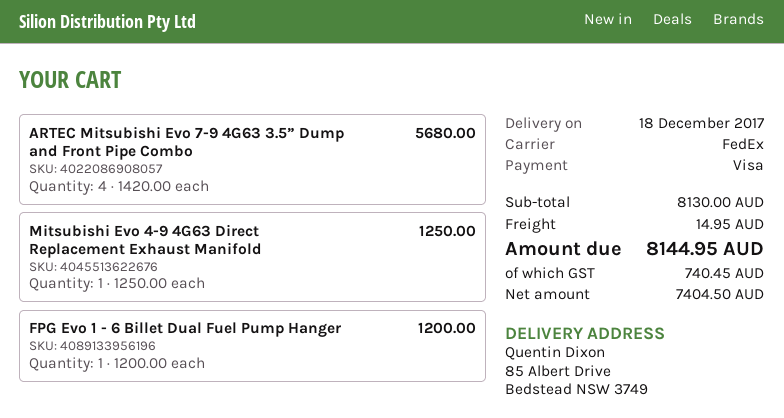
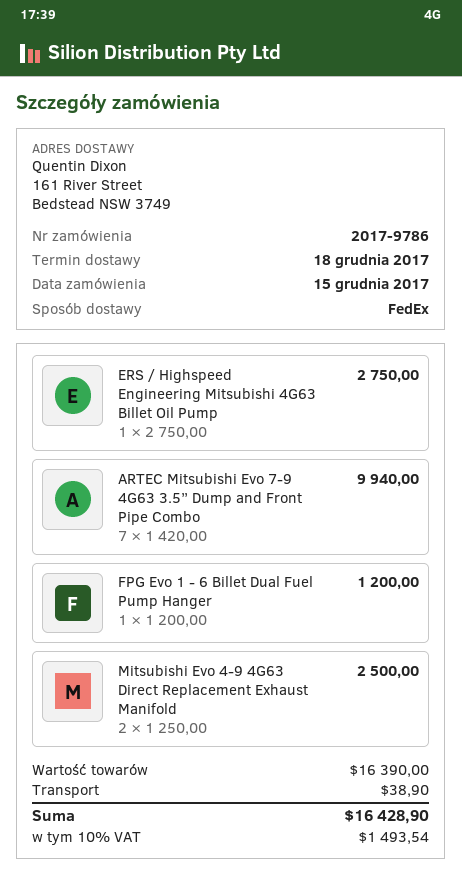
ship to: 85 Albert Drive, Bedstead NSW 3749 -> 161 River Street, Bedstead NSW 3749
ARTEC Mitsubishi Evo 7-9 4G63 3.5” Dump and Front Pipe Combo: 4 x 1420.00 = 5680.00 -> 7 x 1420.00 = 9940.00
Mitsubishi Evo 4-9 4G63 Direct Replacement Exhaust Manifold: 1 x 1250.00 = 1250.00 -> 2 x 1250.00 = 2500.00
ERS / Highspeed Engineering Mitsubishi 4G63 Billet Oil Pump: none -> 1 x 2750.00 = 2750.00
subtotal: 8130.00 -> 16390.00
shipping: 14.95 -> 38.90
tax: 740.45 -> 1493.54
total: 8144.95 -> 16428.90

